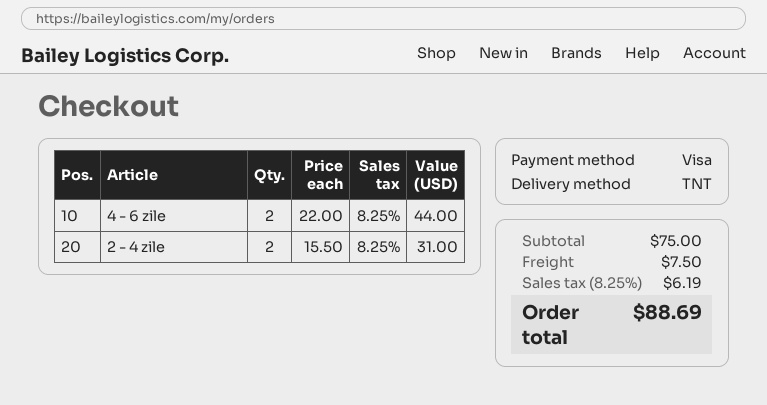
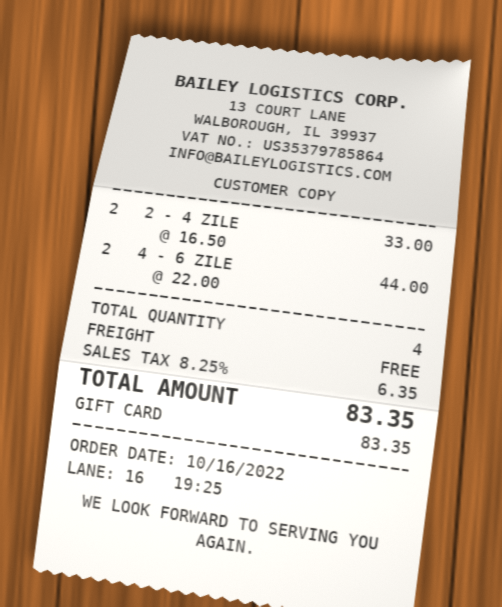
payment method: Visa -> gift card
2 - 4 zile: 2 x 15.50 = 31.00 -> 2 x 16.50 = 33.00
shipping: 7.50 -> 0.00
tax: 8.25% = 6.19 -> 8.25% = 6.35
total: 88.69 -> 83.35

